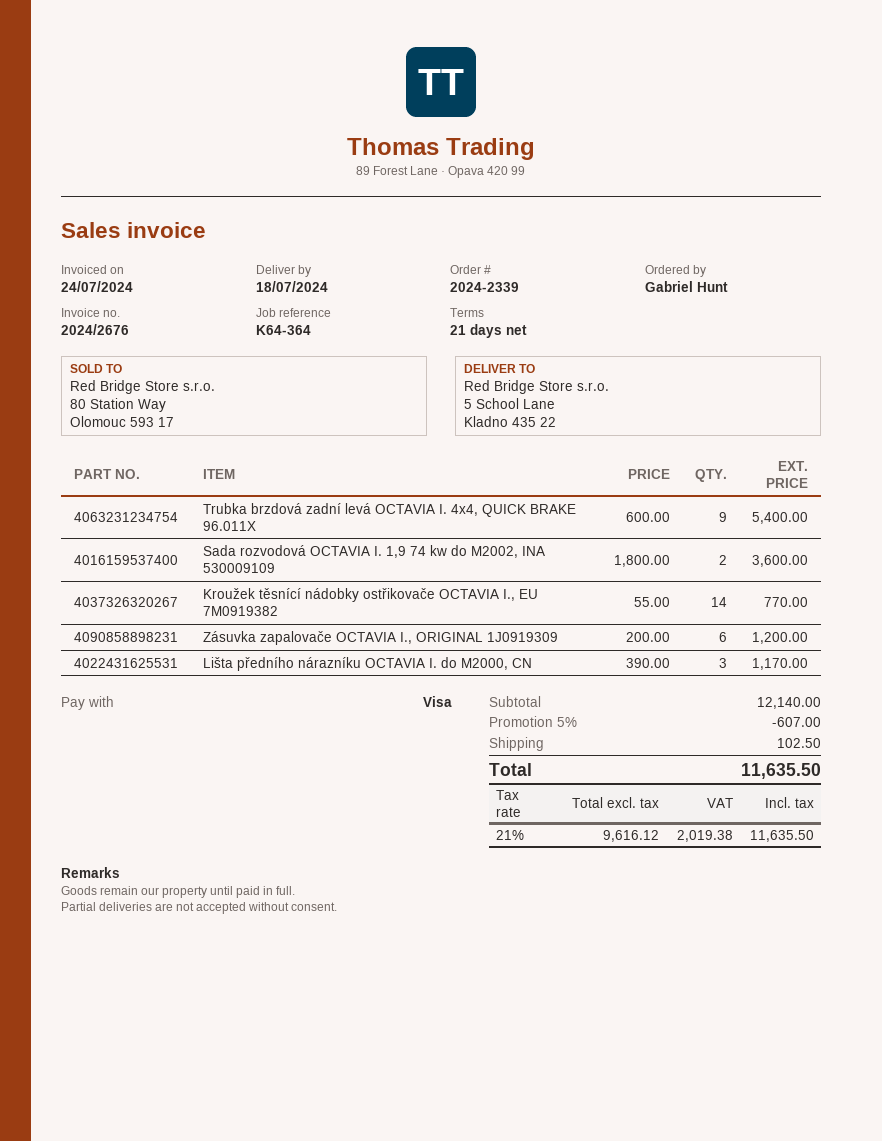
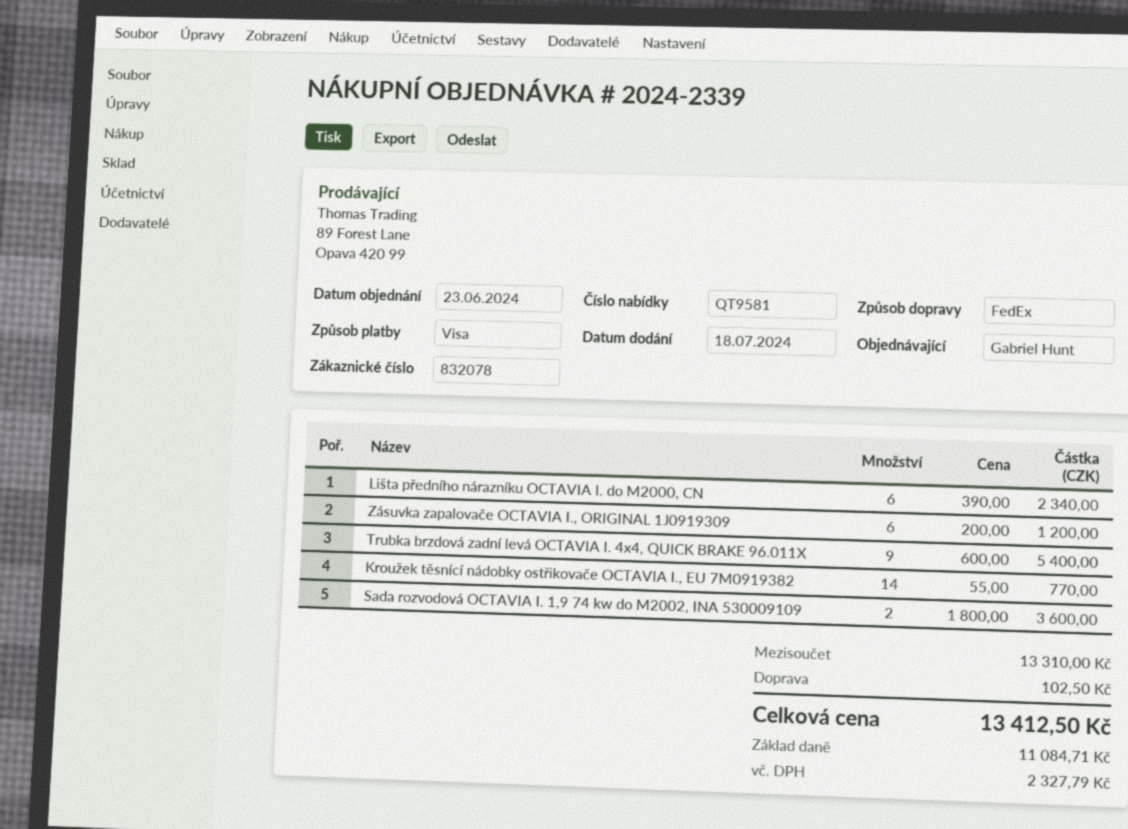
Lišta předního nárazníku OCTAVIA I. do M2000, CN: 3 x 390.00 = 1170.00 -> 6 x 390.00 = 2340.00
subtotal: 12140.00 -> 13310.00
discount: 5% = 607.00 -> none
net: 9616.12 -> 11084.71
tax: 2019.38 -> 2327.79
total: 11635.50 -> 13412.50

